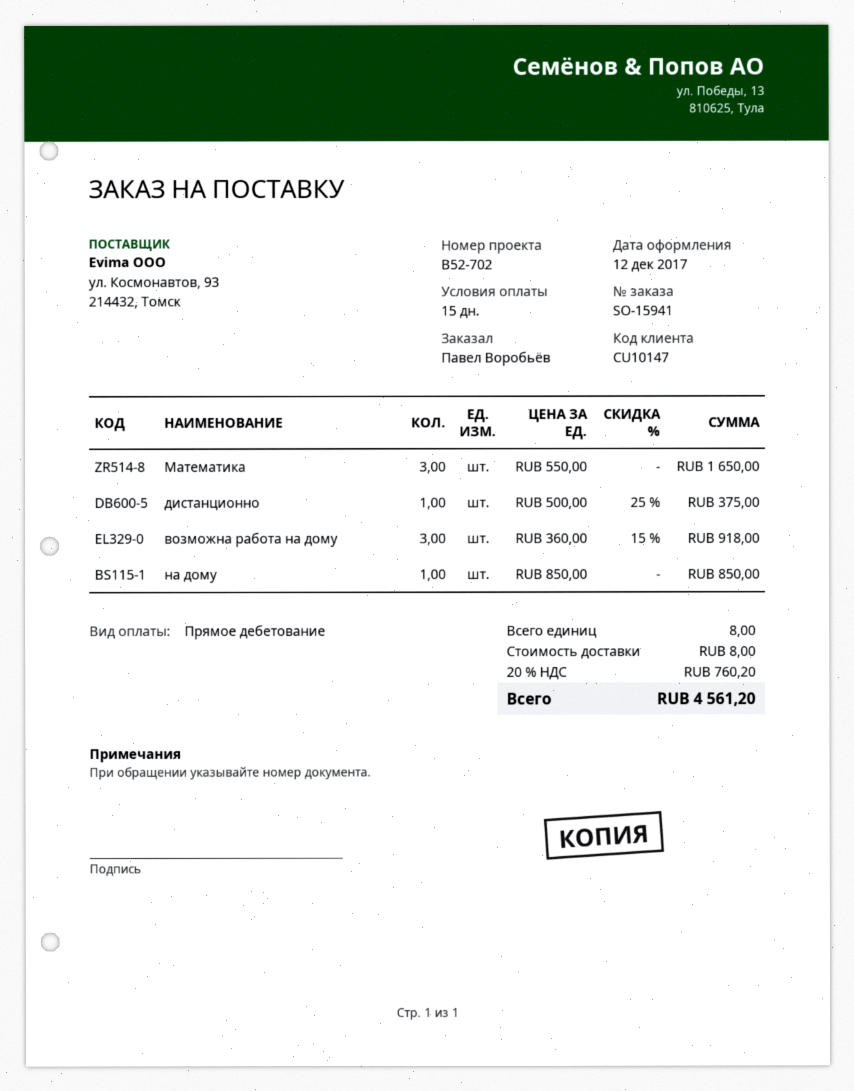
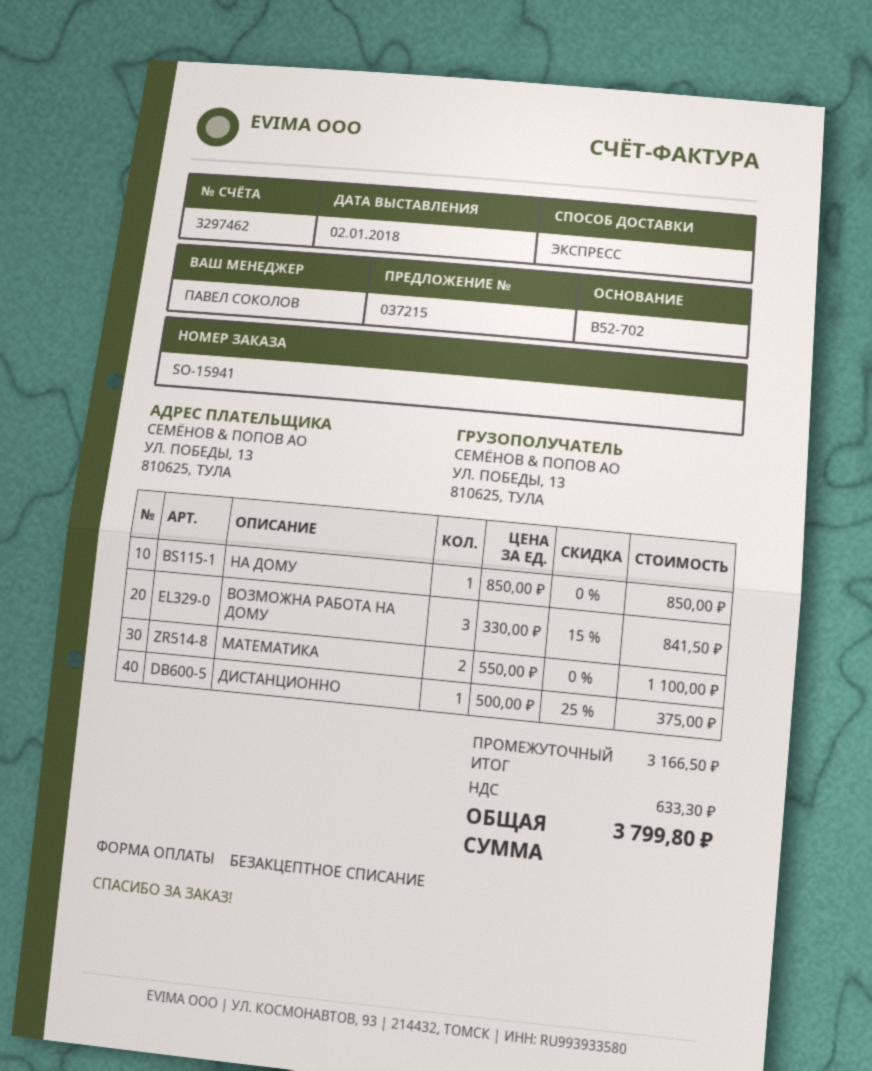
Математика: 3 x 550.00 = 1650.00 -> 2 x 550.00 = 1100.00
возможна работа на дому: 3 x 360.00 - 15% = 918.00 -> 3 x 330.00 - 15% = 841.50
shipping: 8.00 -> none
tax: 760.20 -> 633.30
total: 4561.20 -> 3799.80

